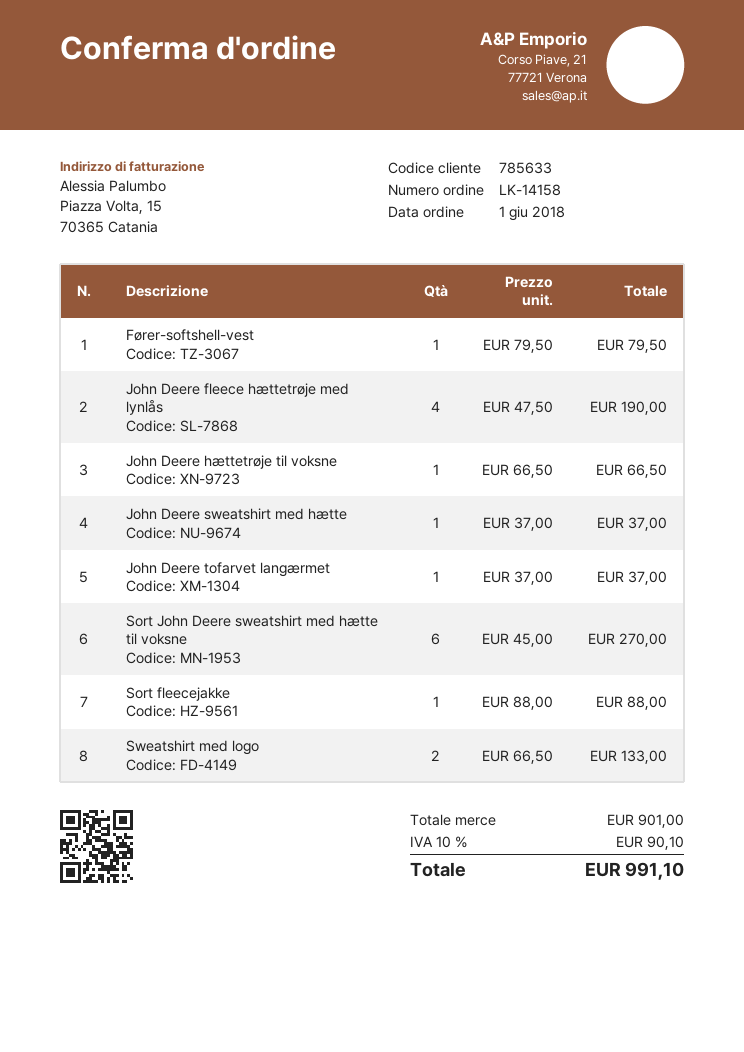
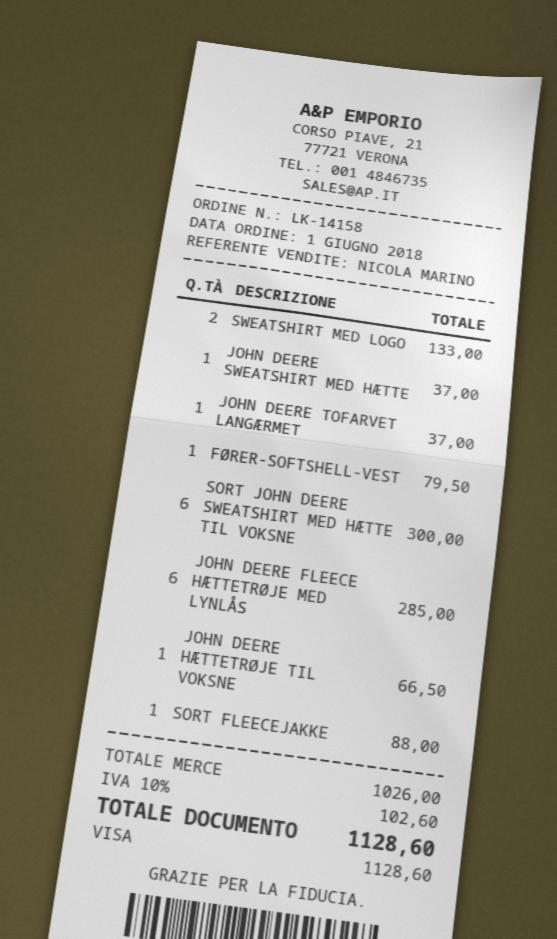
John Deere fleece hættetrøje med lynlås: 4 for 190.00 -> 6 for 285.00
Sort John Deere sweatshirt med hætte til voksne: 6 for 270.00 -> 6 for 300.00
subtotal: 901.00 -> 1026.00
tax: 10% = 90.10 -> 10% = 102.60
total: 991.10 -> 1128.60

